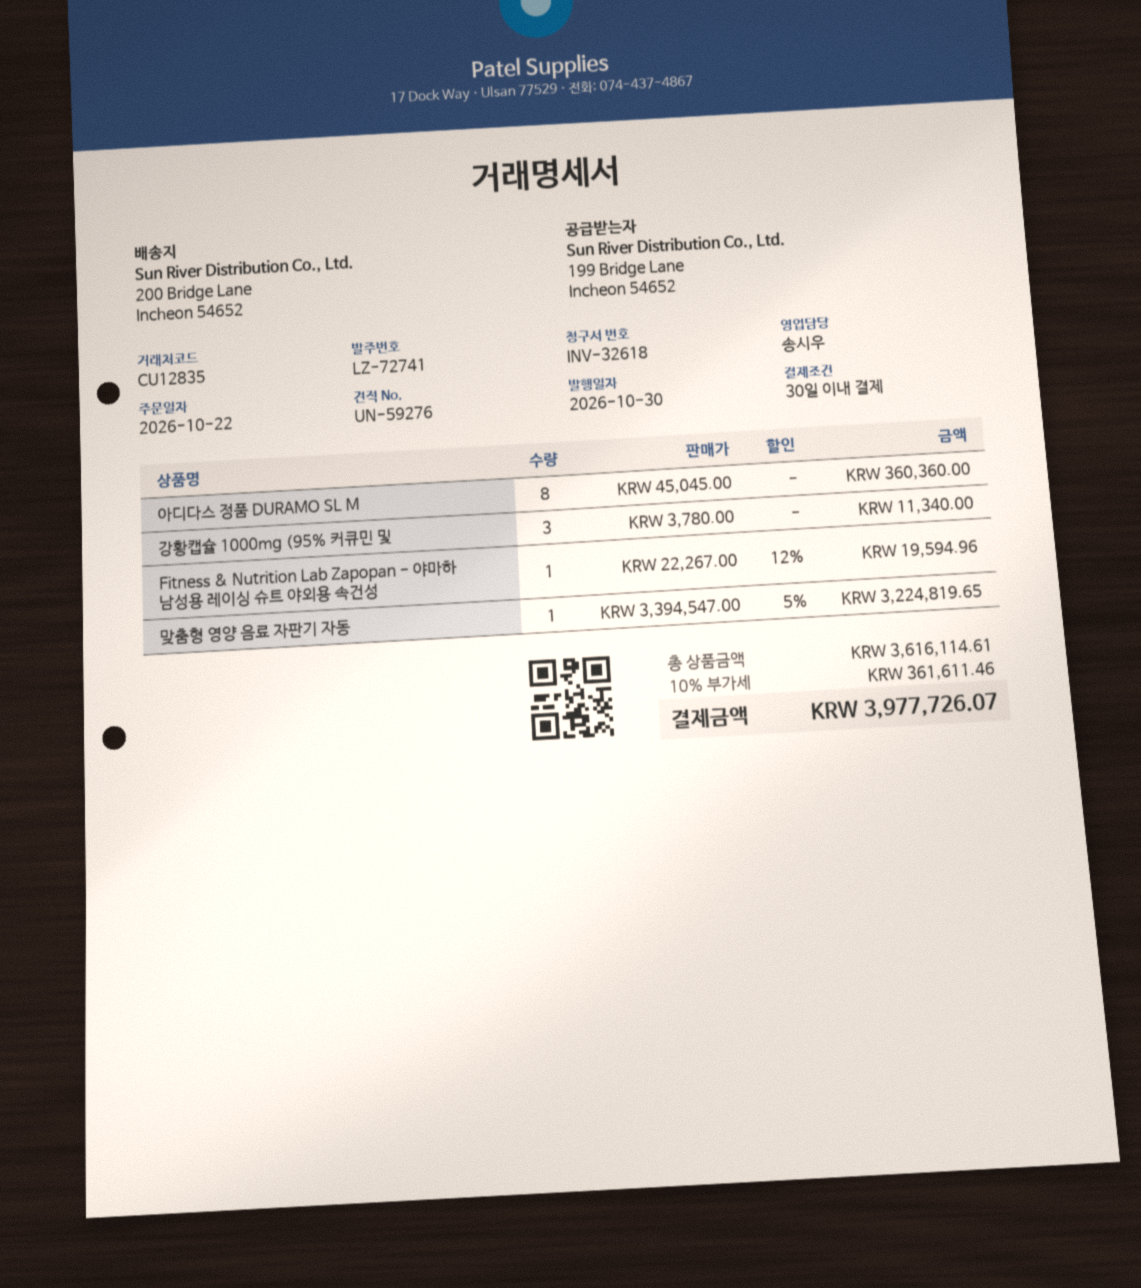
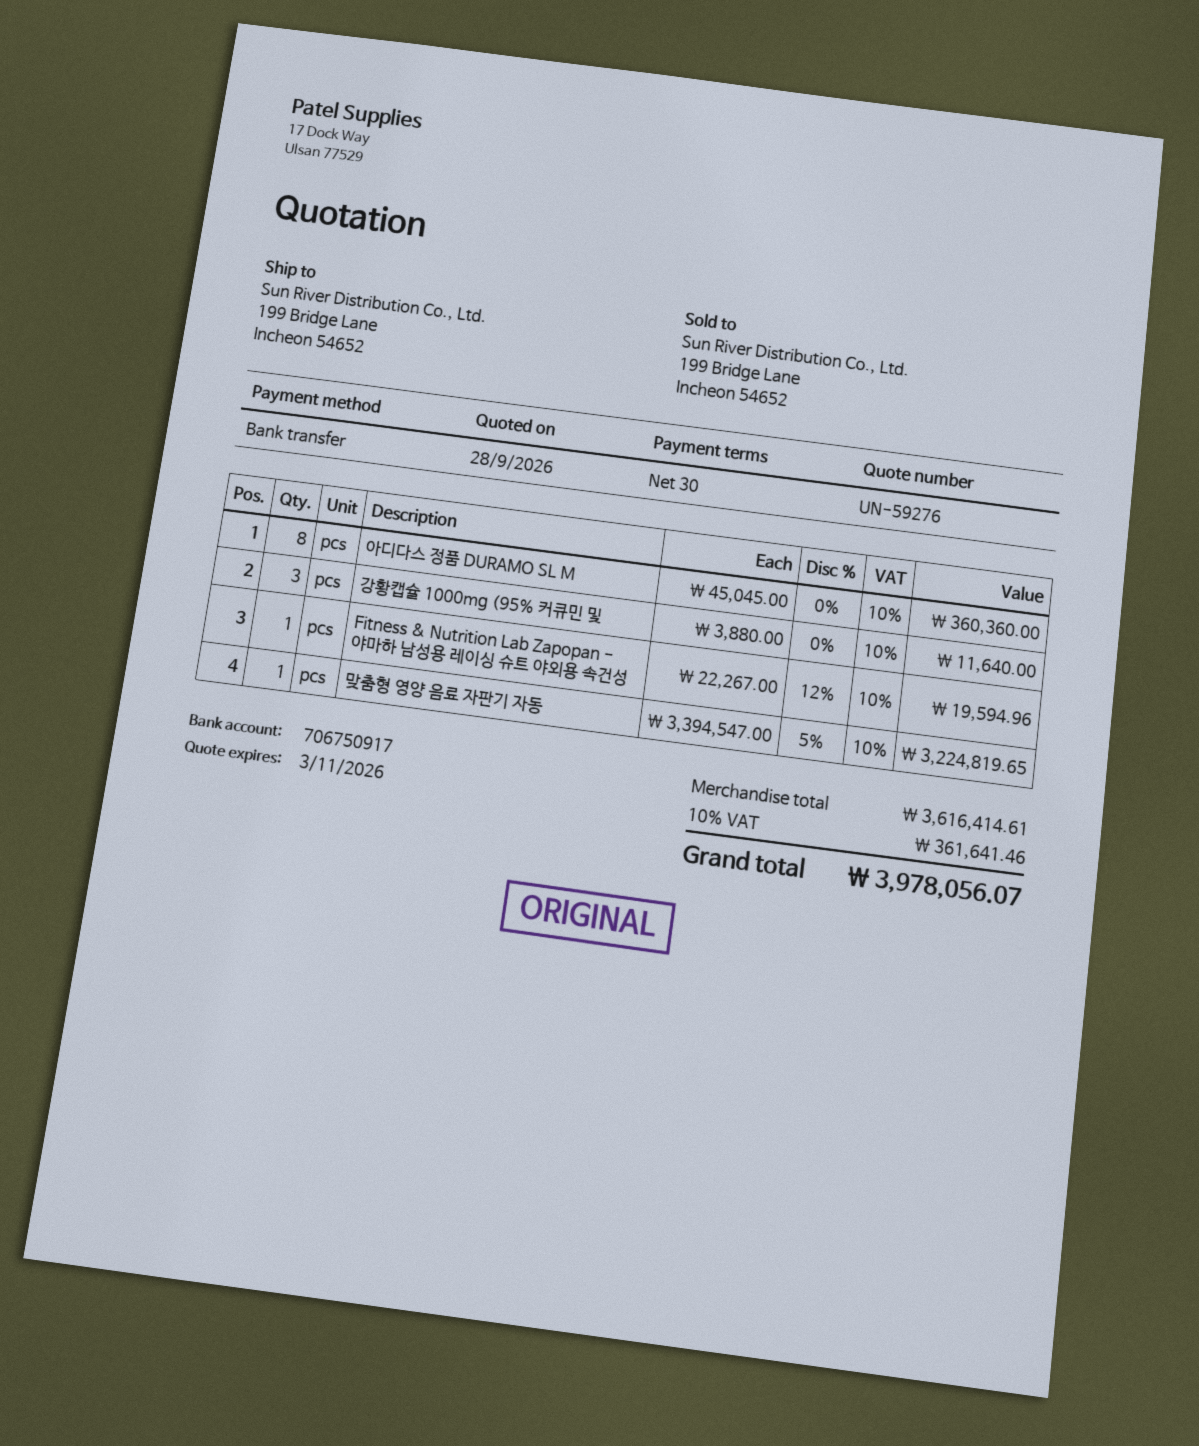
ship to: 200 Bridge Lane, Incheon 54652 -> 199 Bridge Lane, Incheon 54652
강황캡슐 1000mg (95% 커큐민 및: 3 x 3780.00 = 11340.00 -> 3 x 3880.00 = 11640.00
subtotal: 3616114.61 -> 3616414.61
tax: 10% = 361611.46 -> 10% = 361641.46
total: 3977726.07 -> 3978056.07

